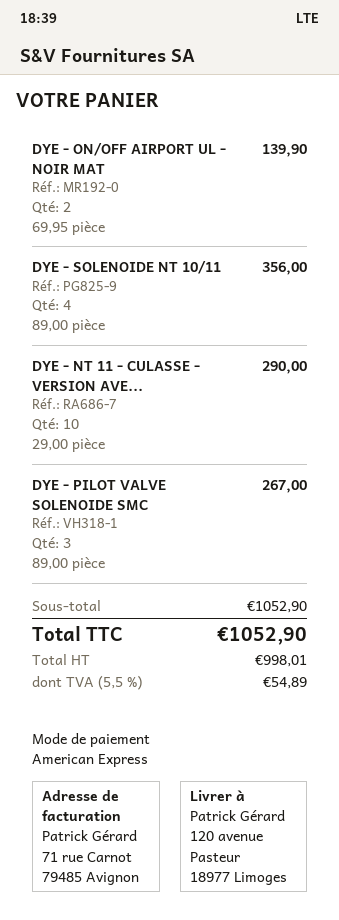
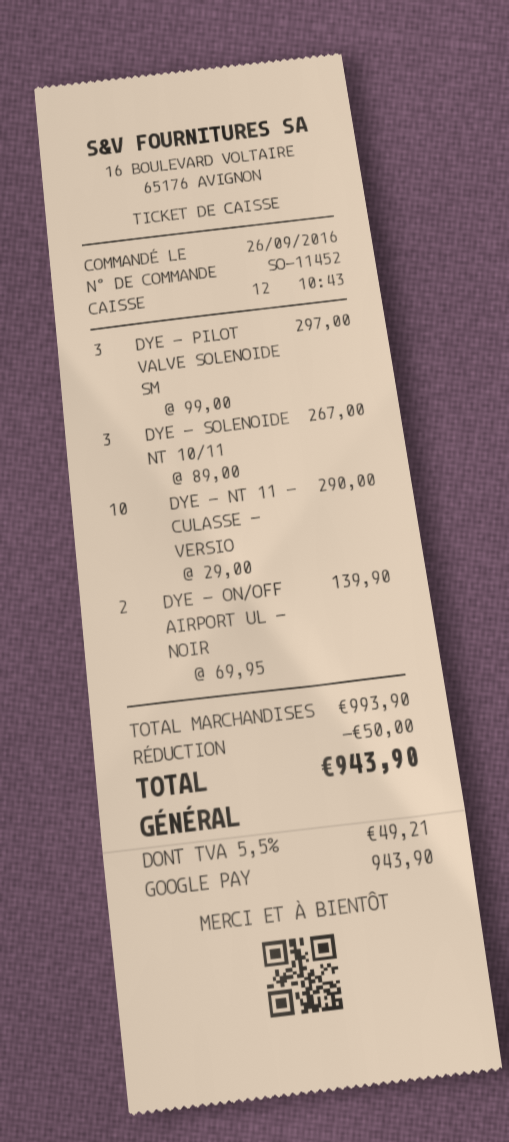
payment method: American Express -> Google Pay
DYE - SOLENOIDE NT 10/11: 4 x 89.00 = 356.00 -> 3 x 89.00 = 267.00
DYE - PILOT VALVE SOLENOIDE SMC: 3 x 89.00 = 267.00 -> 3 x 99.00 = 297.00
subtotal: 1052.90 -> 993.90
discount: none -> 50.00
tax: 5.5% = 54.89 -> 5.5% = 49.21
total: 1052.90 -> 943.90

